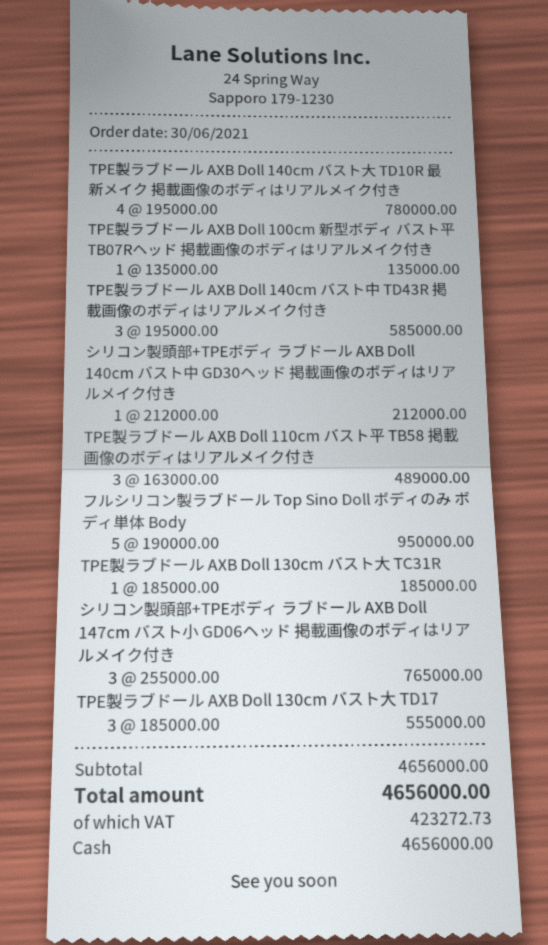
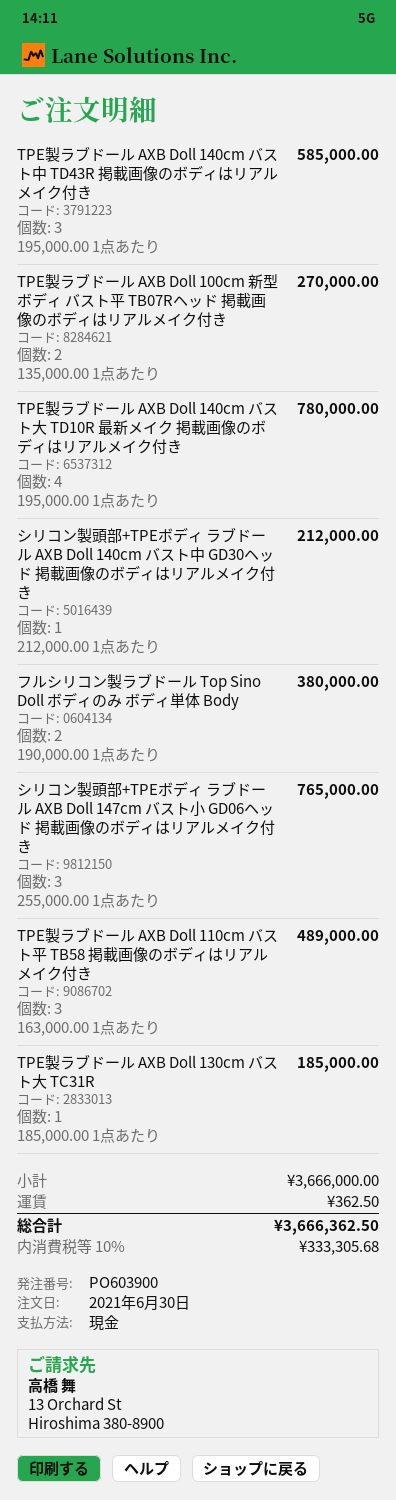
TPE製ラブドール AXB Doll 100cm 新型ボディ バスト平 TB07Rヘッド 掲載画像のボディはリアルメイク付き: 1 x 135000.00 = 135000.00 -> 2 x 135000.00 = 270000.00
フルシリコン製ラブドール Top Sino Doll ボディのみ ボディ単体 Body: 5 x 190000.00 = 950000.00 -> 2 x 190000.00 = 380000.00
TPE製ラブドール AXB Doll 130cm バスト大 TD17: 3 x 185000.00 = 555000.00 -> none
subtotal: 4656000.00 -> 3666000.00
shipping: none -> 362.50
tax: 423272.73 -> 333305.68
total: 4656000.00 -> 3666362.50

